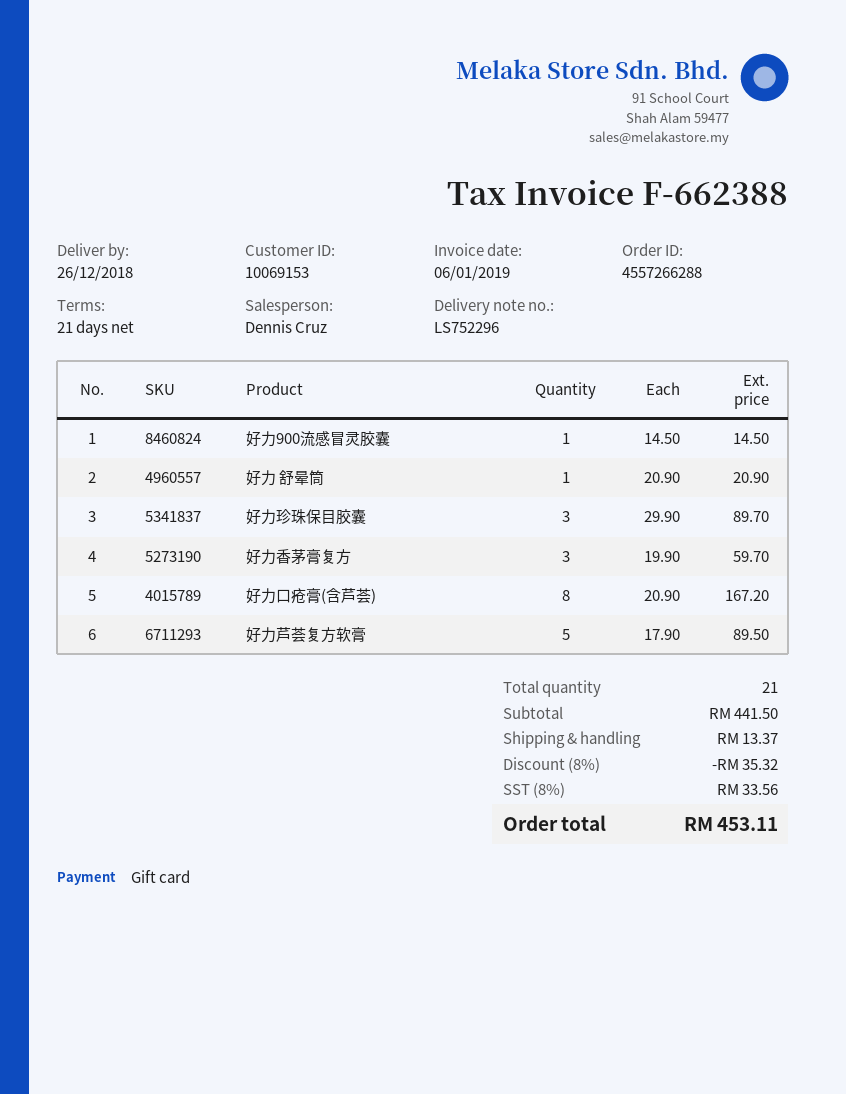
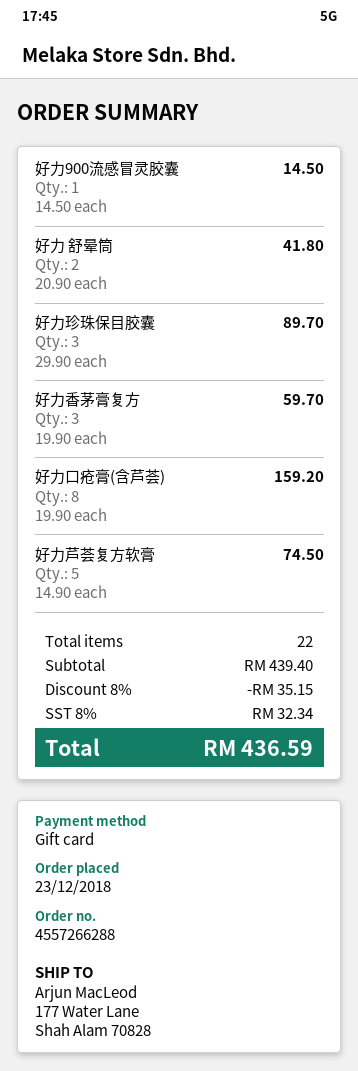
好力 舒晕筒: 1 x 20.90 = 20.90 -> 2 x 20.90 = 41.80
好力口疮膏(含芦荟): 8 x 20.90 = 167.20 -> 8 x 19.90 = 159.20
好力芦荟复方软膏: 5 x 17.90 = 89.50 -> 5 x 14.90 = 74.50
total quantity: 21 -> 22
subtotal: 441.50 -> 439.40
discount: 8% = 35.32 -> 8% = 35.15
shipping: 13.37 -> none
tax: 8% = 33.56 -> 8% = 32.34
total: 453.11 -> 436.59

